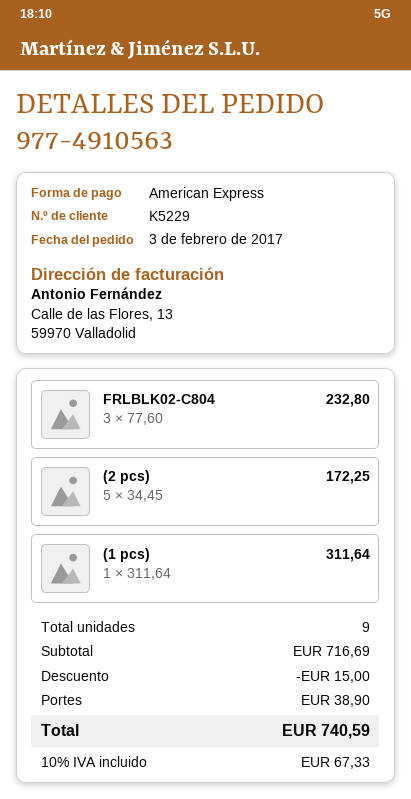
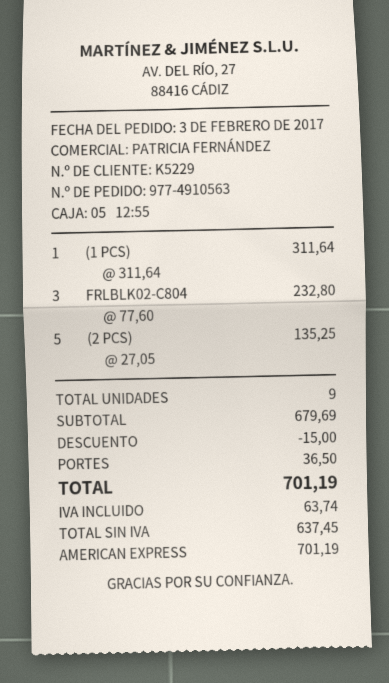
(2 pcs): 5 x 34.45 = 172.25 -> 5 x 27.05 = 135.25
subtotal: 716.69 -> 679.69
shipping: 38.90 -> 36.50
tax: 67.33 -> 63.74
total: 740.59 -> 701.19

